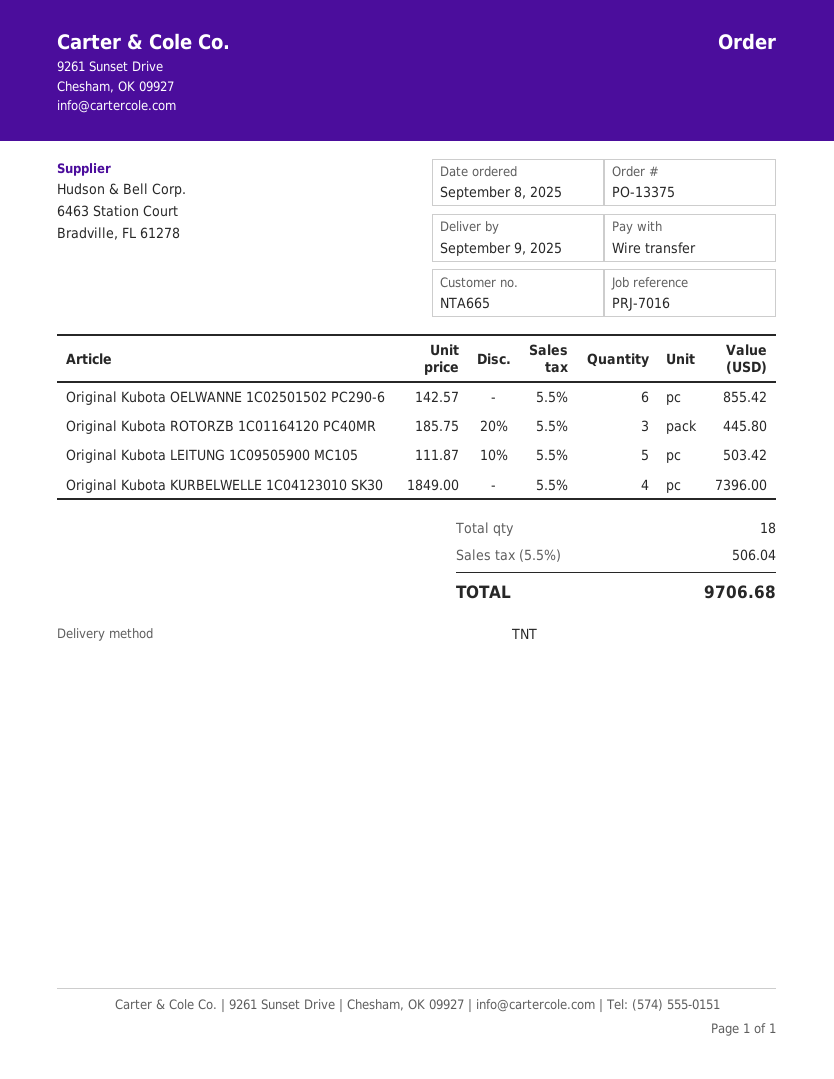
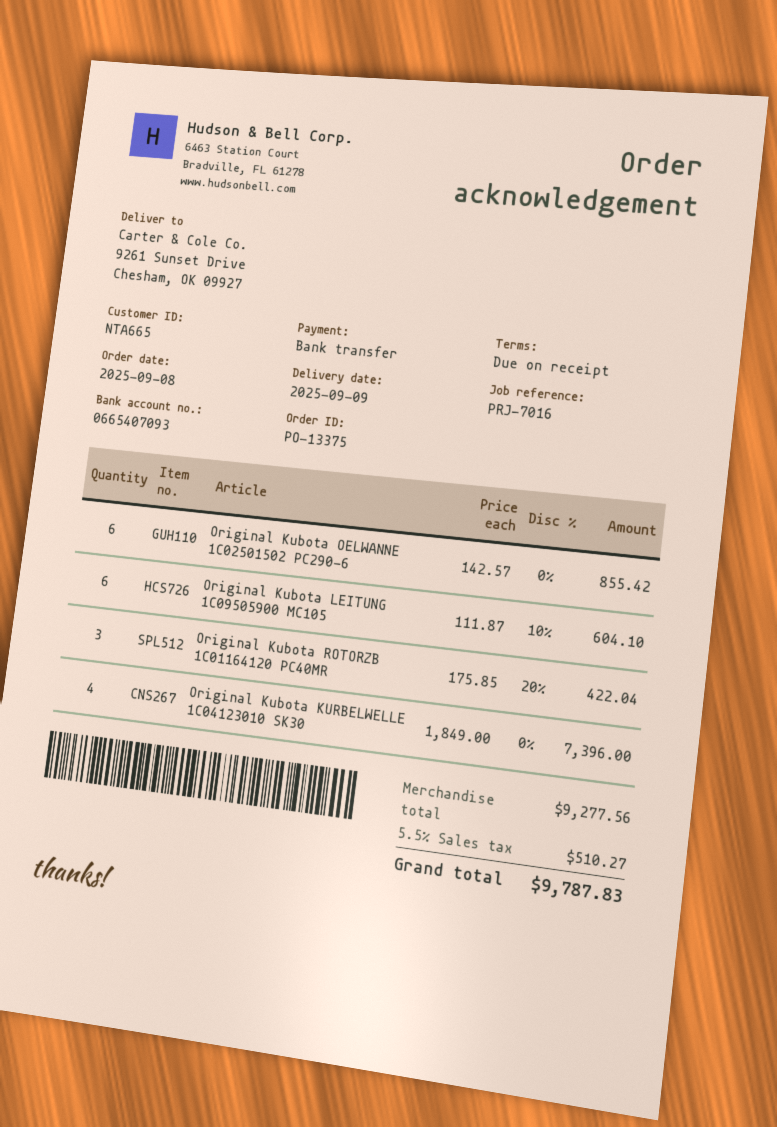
Original Kubota ROTORZB 1C01164120 PC40MR: 3 x 185.75 - 20% = 445.80 -> 3 x 175.85 - 20% = 422.04
Original Kubota LEITUNG 1C09505900 MC105: 5 x 111.87 - 10% = 503.42 -> 6 x 111.87 - 10% = 604.10
tax: 5.5% = 506.04 -> 5.5% = 510.27
total: 9706.68 -> 9787.83

